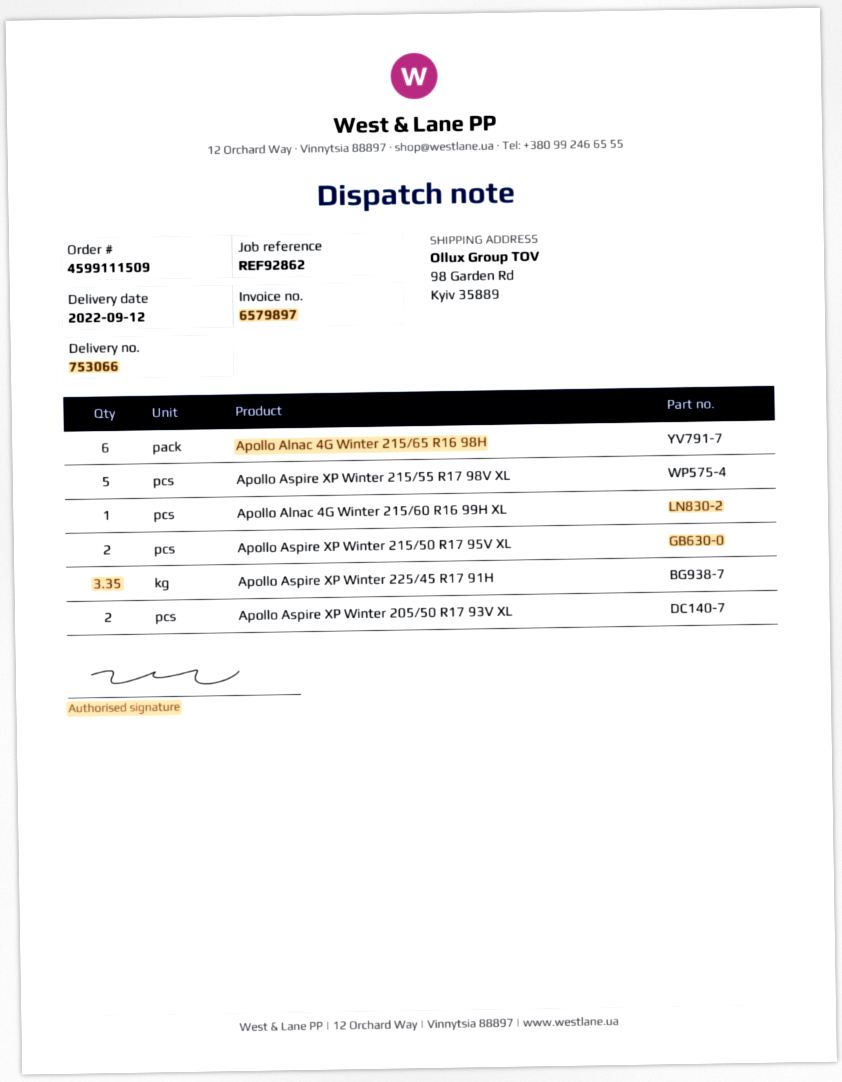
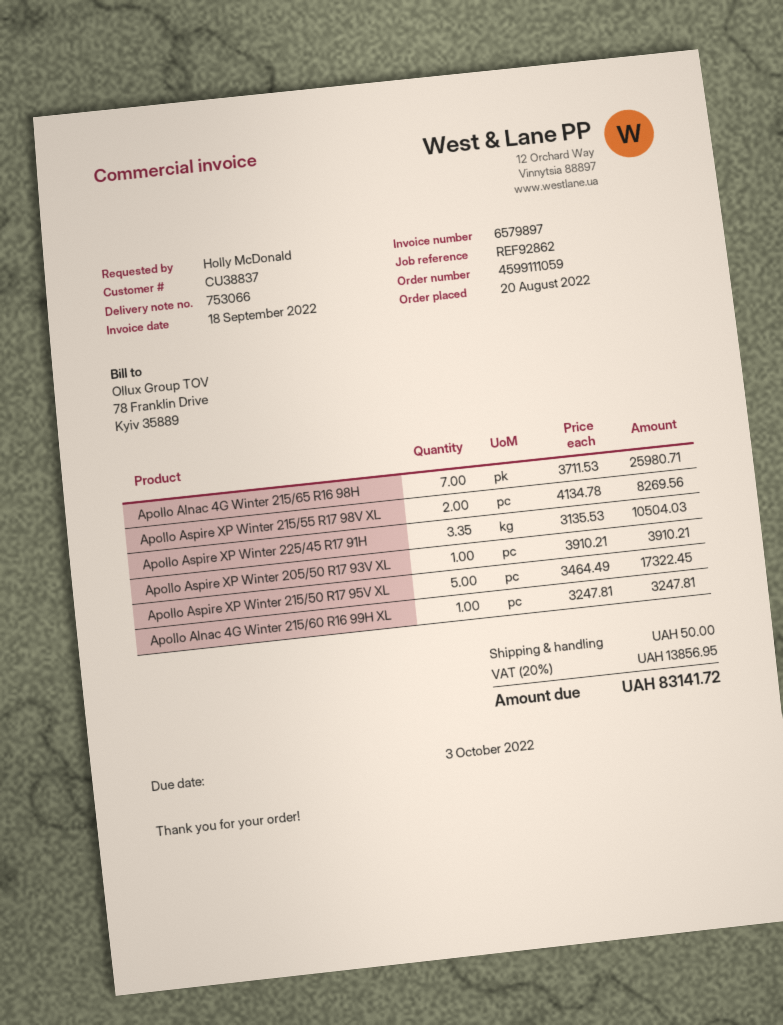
order number: 4599111509 -> 4599111059
Apollo Alnac 4G Winter 215/65 R16 98H: 6 -> 7
Apollo Aspire XP Winter 215/55 R17 98V XL: 5 -> 2
Apollo Aspire XP Winter 215/50 R17 95V XL: 2 -> 5
Apollo Aspire XP Winter 205/50 R17 93V XL: 2 -> 1

